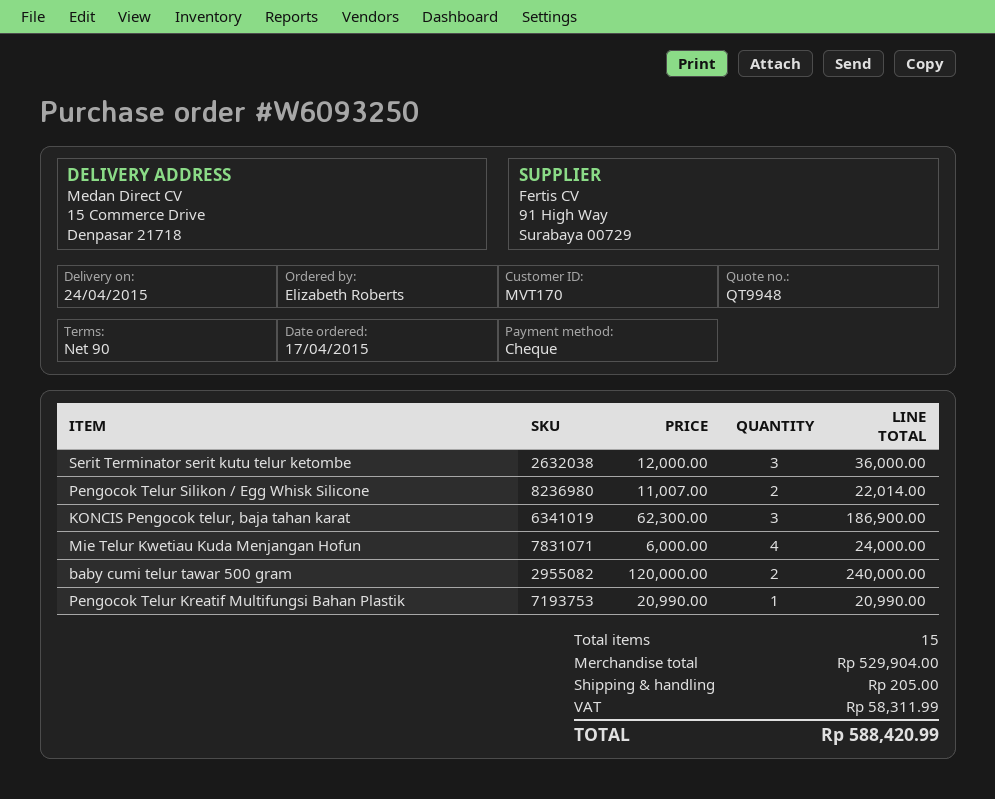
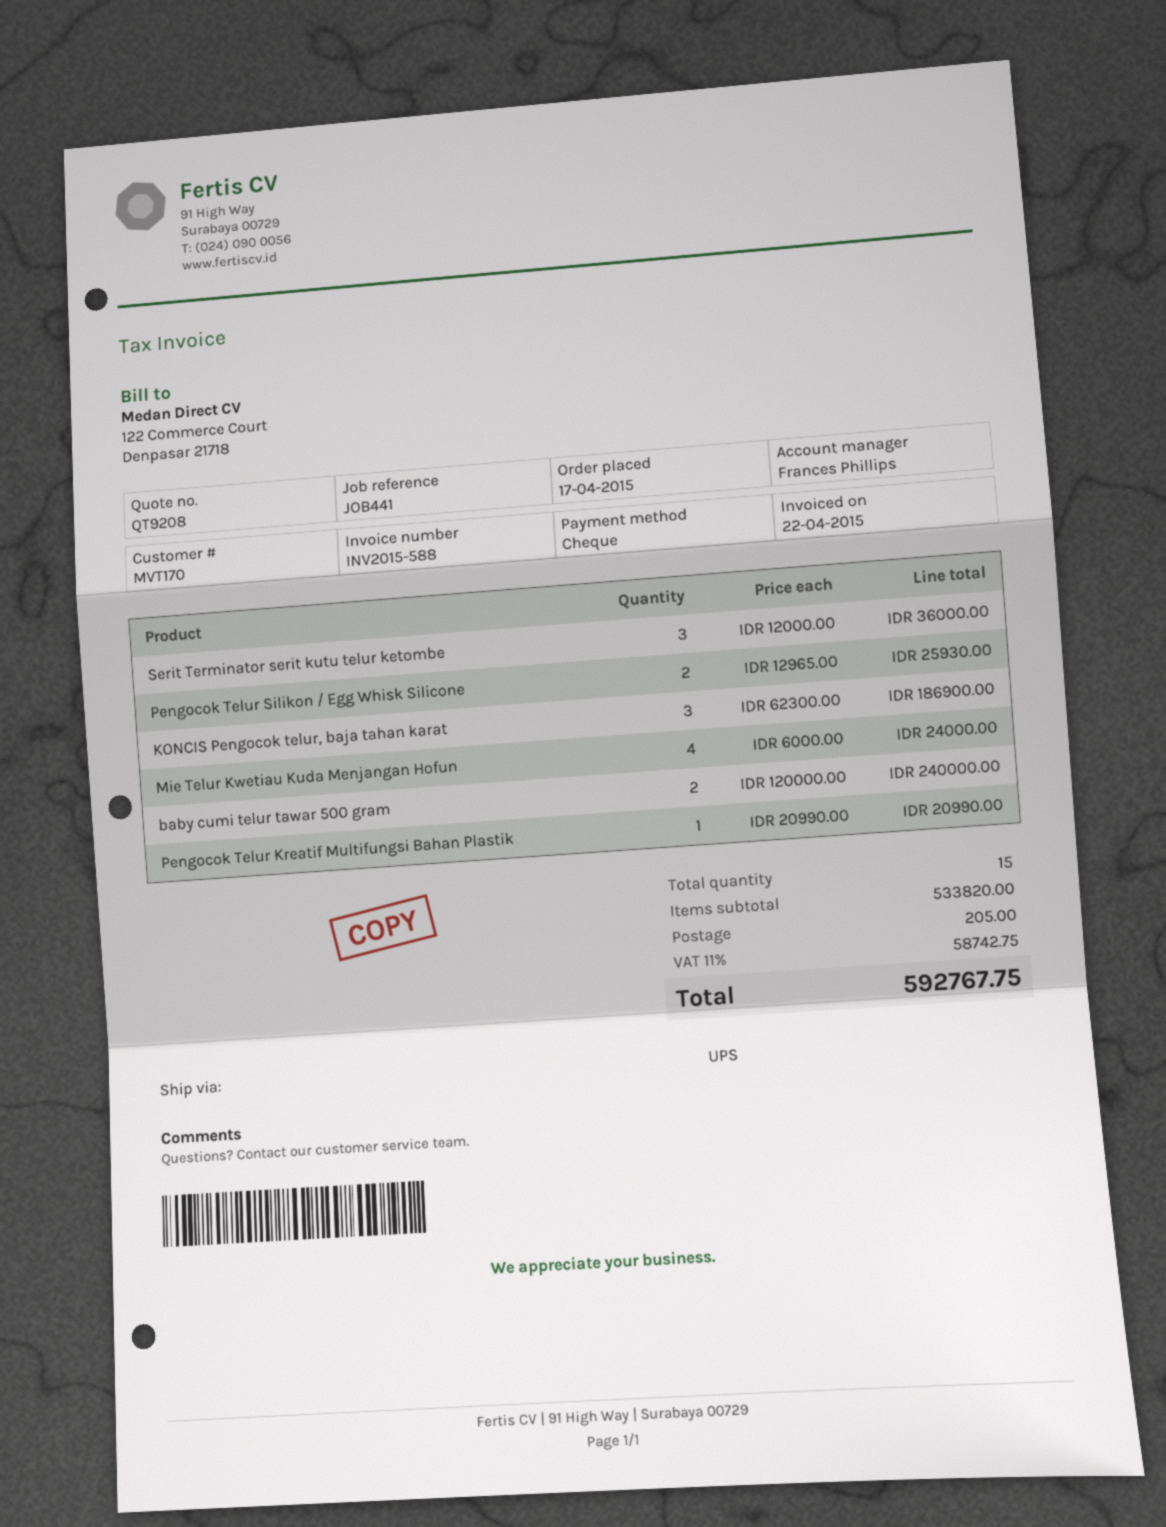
quote number: QT9948 -> QT9208
Pengocok Telur Silikon / Egg Whisk Silicone: 2 x 11007.00 = 22014.00 -> 2 x 12965.00 = 25930.00
subtotal: 529904.00 -> 533820.00
tax: 58311.99 -> 58742.75
total: 588420.99 -> 592767.75

